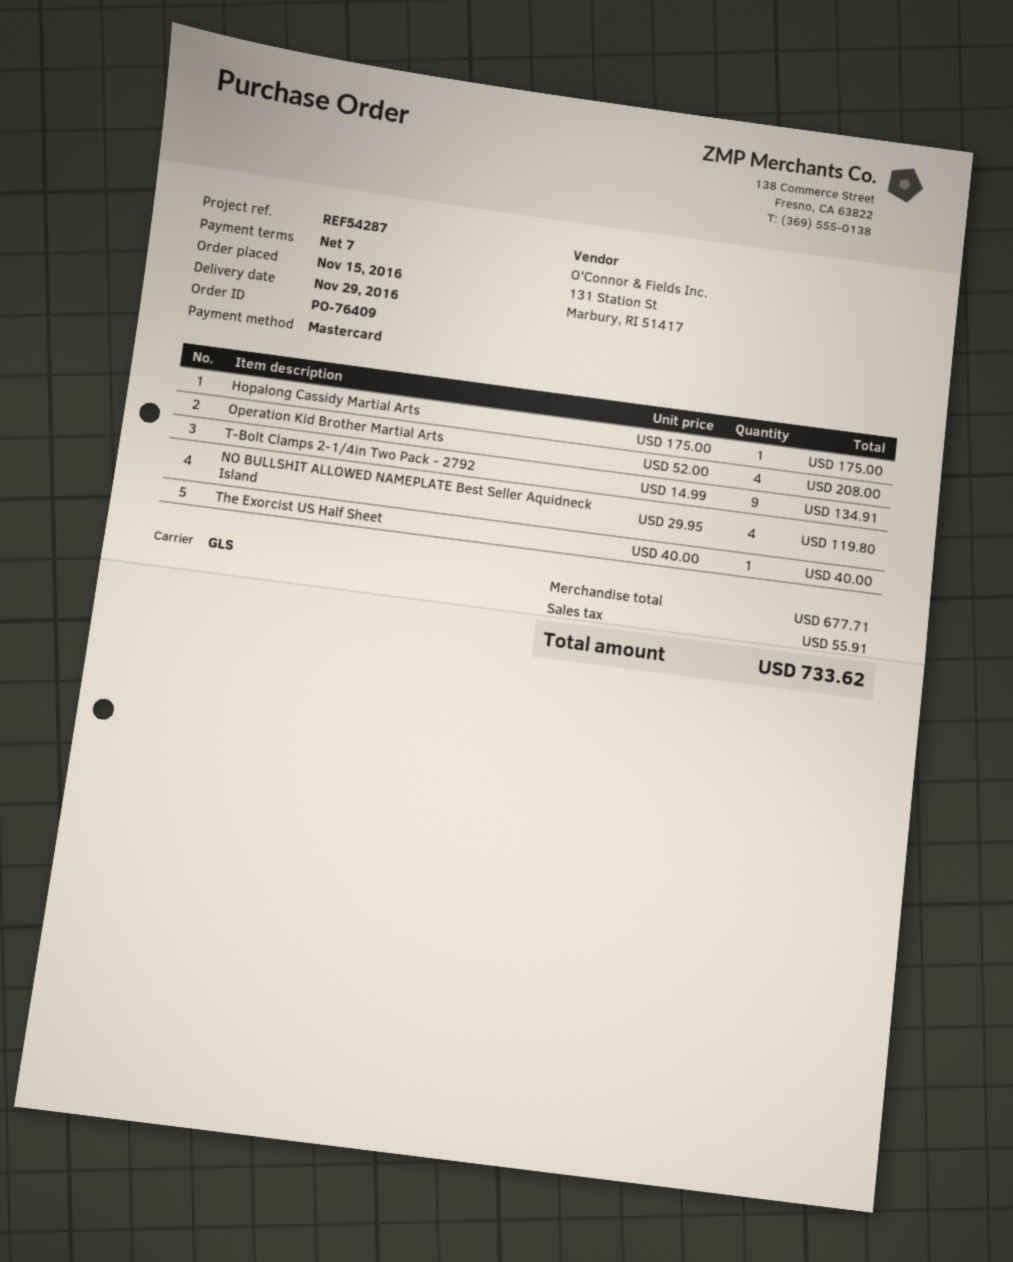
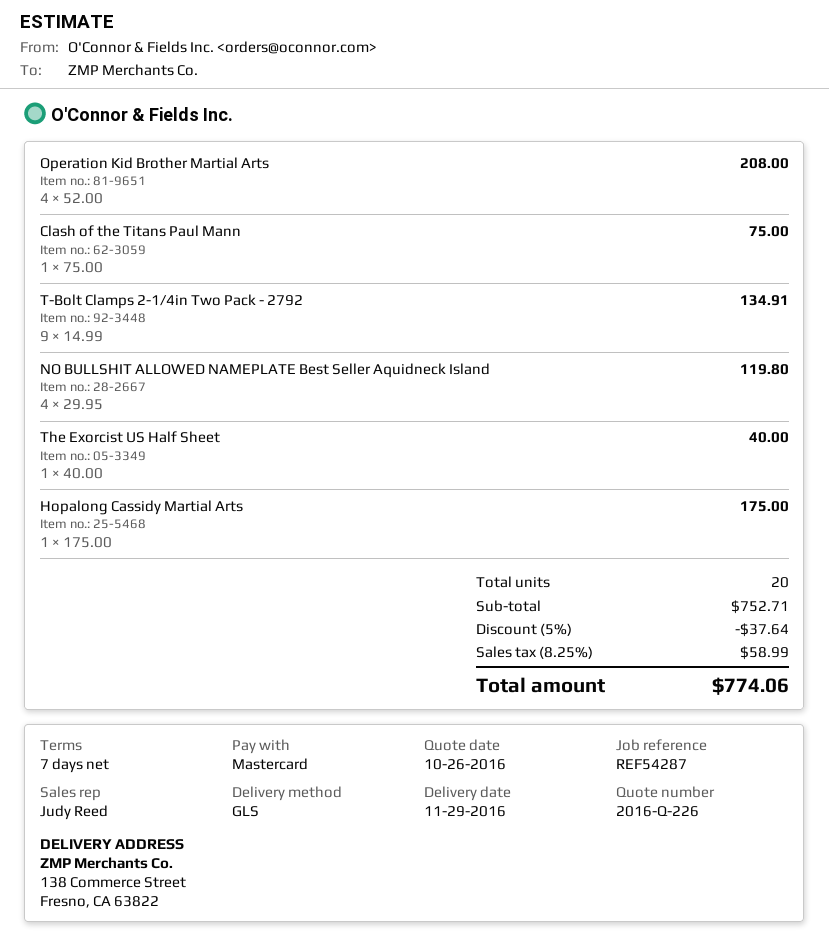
Clash of the Titans Paul Mann: none -> 1 x 75.00 = 75.00
subtotal: 677.71 -> 752.71
discount: none -> 5% = 37.64
tax: 55.91 -> 58.99
total: 733.62 -> 774.06

